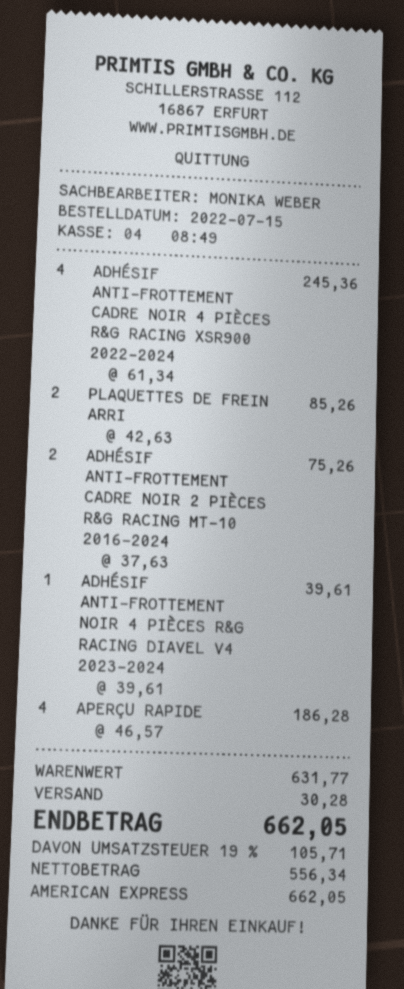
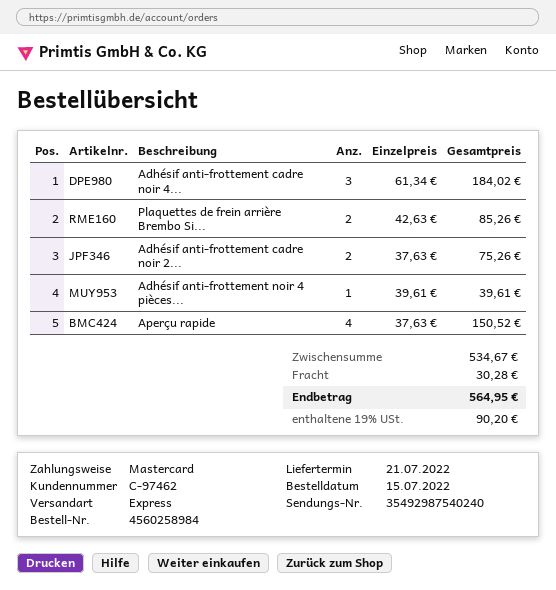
payment method: American Express -> Mastercard
ADHÉSIF ANTI-FROTTEMENT CADRE NOIR 4 PIÈCES R&G RACING XSR900 2022-2024: 4 x 61.34 = 245.36 -> 3 x 61.34 = 184.02
APERÇU RAPIDE: 4 x 46.57 = 186.28 -> 4 x 37.63 = 150.52
subtotal: 631.77 -> 534.67
tax: 19% = 105.71 -> 19% = 90.20
total: 662.05 -> 564.95

